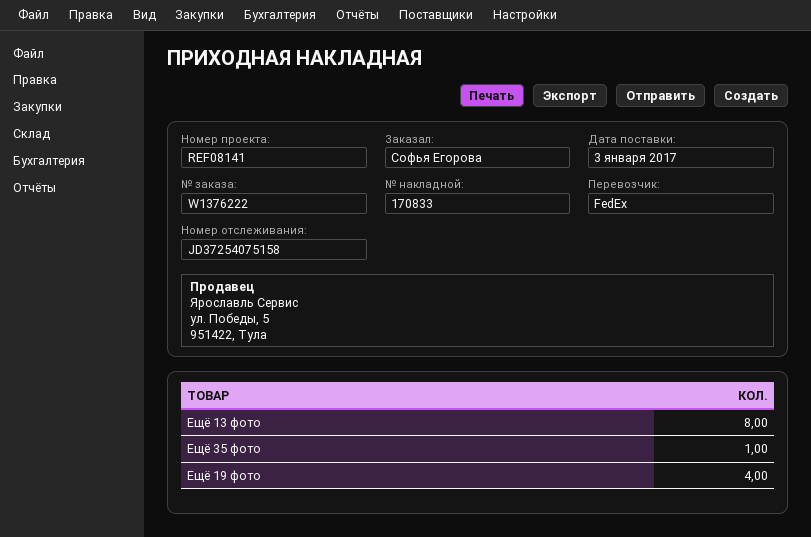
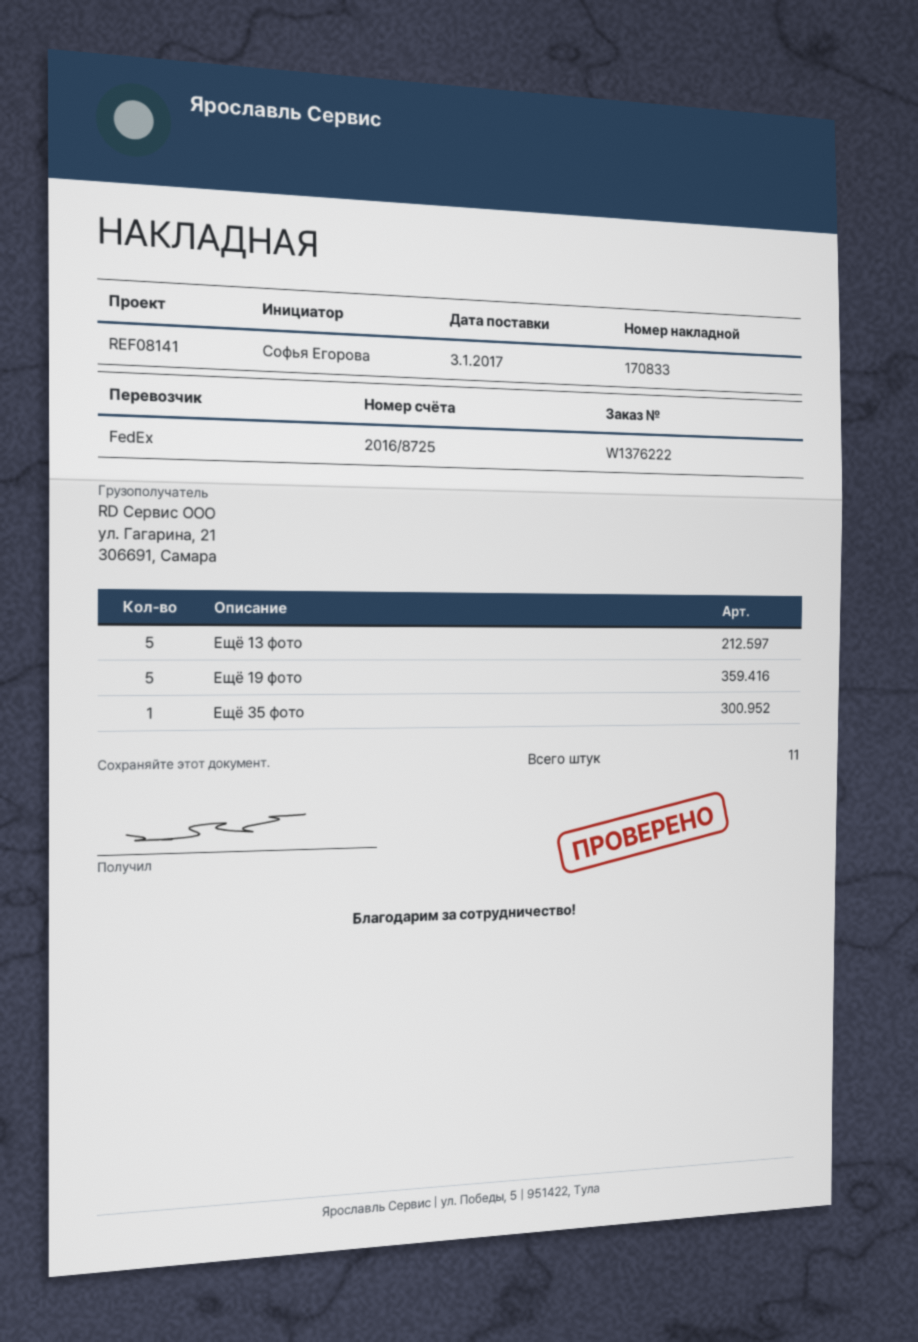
Ещё 13 фото: 8 -> 5
Ещё 19 фото: 4 -> 5

